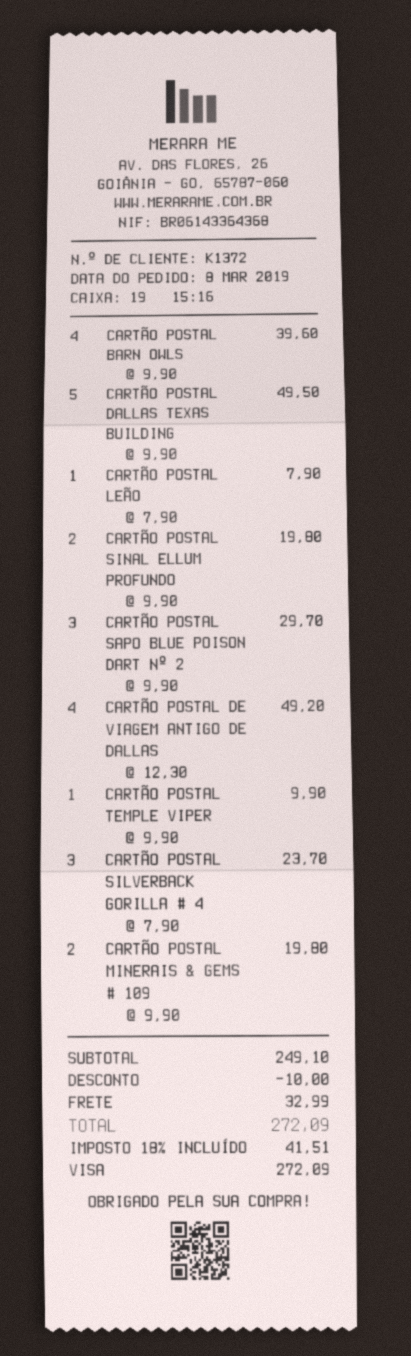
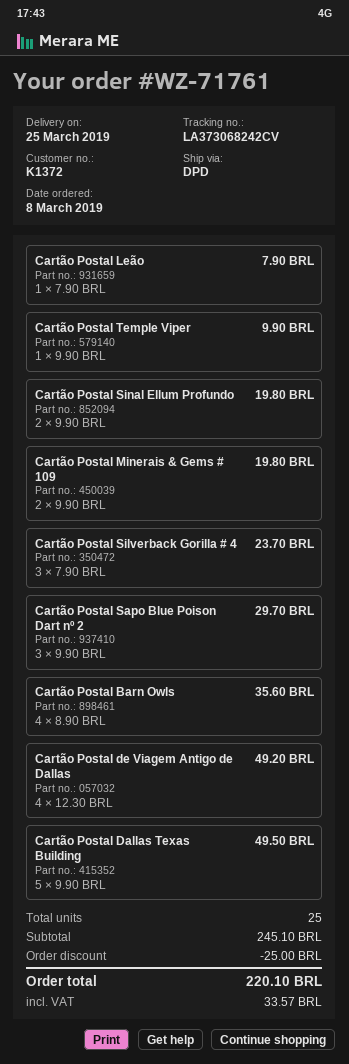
CARTÃO POSTAL BARN OWLS: 4 x 9.90 = 39.60 -> 4 x 8.90 = 35.60
subtotal: 249.10 -> 245.10
discount: 10.00 -> 25.00
shipping: 32.99 -> none
tax: 41.51 -> 33.57
total: 272.09 -> 220.10

